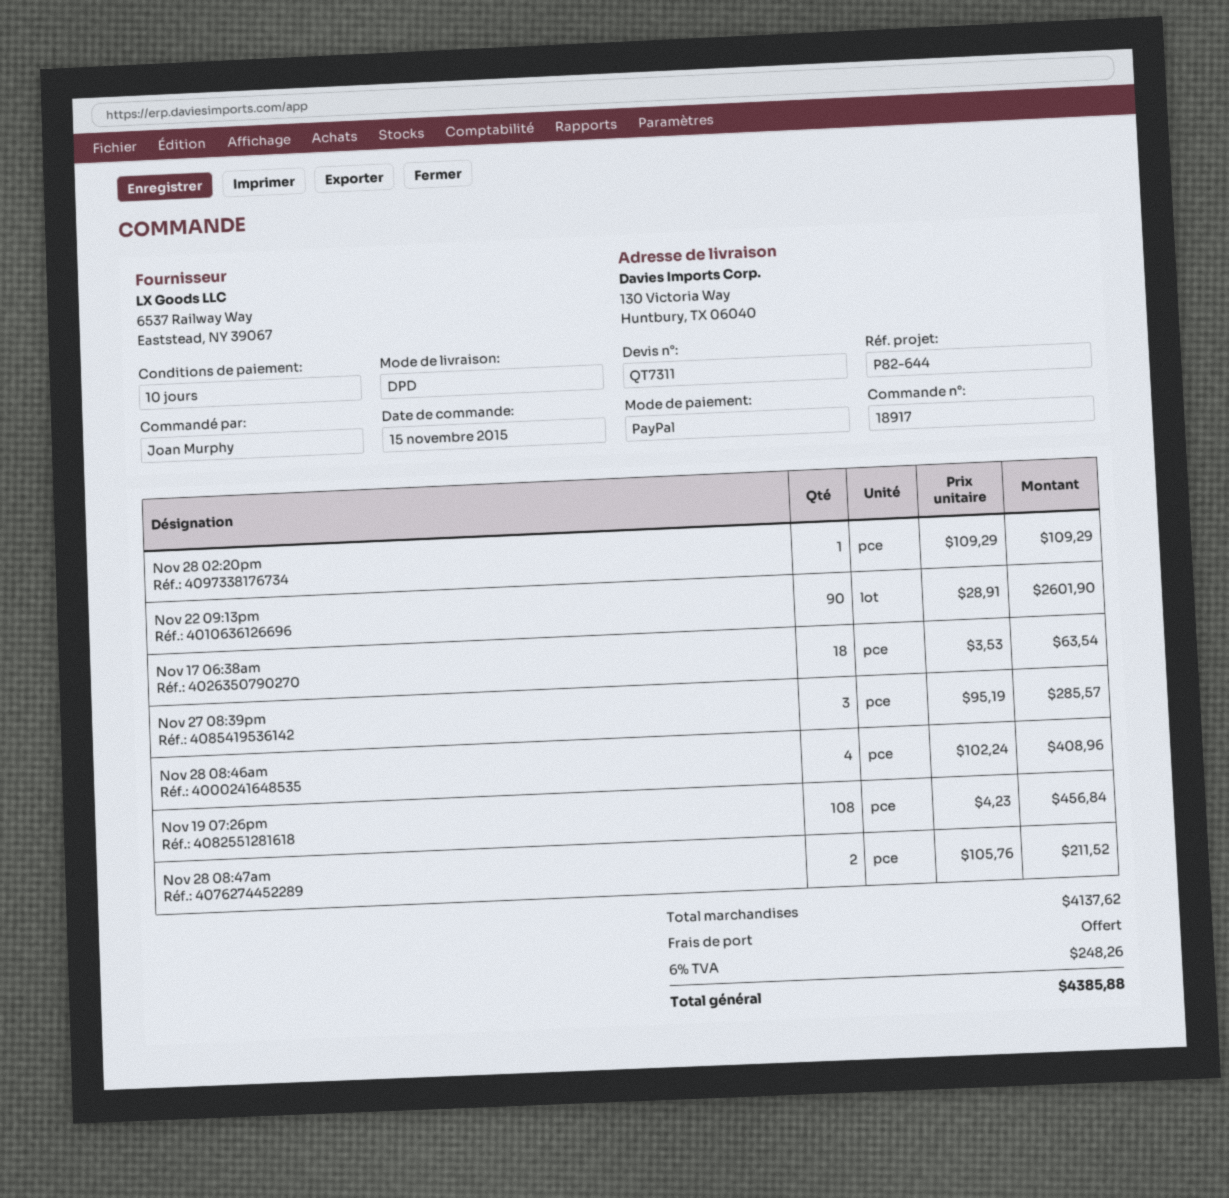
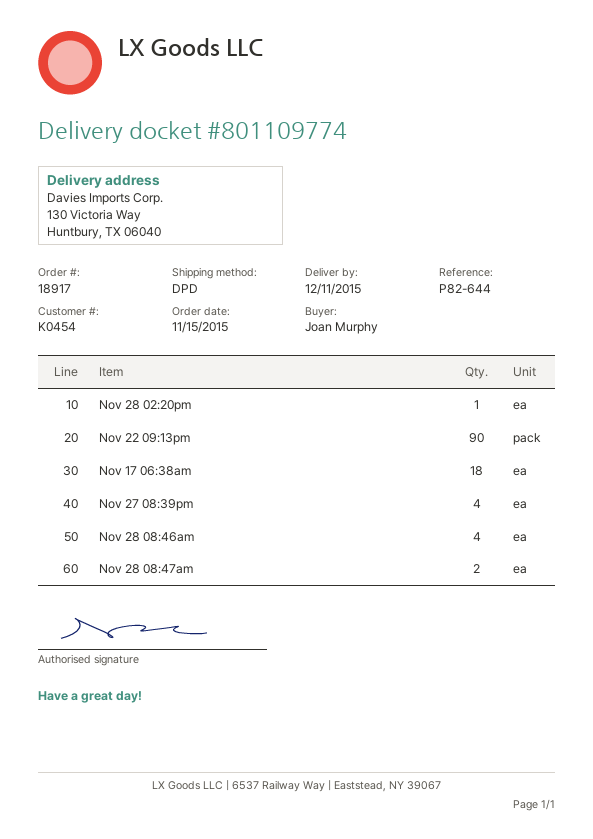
Nov 27 08:39pm: 3 -> 4
Nov 19 07:26pm: 108 -> none

